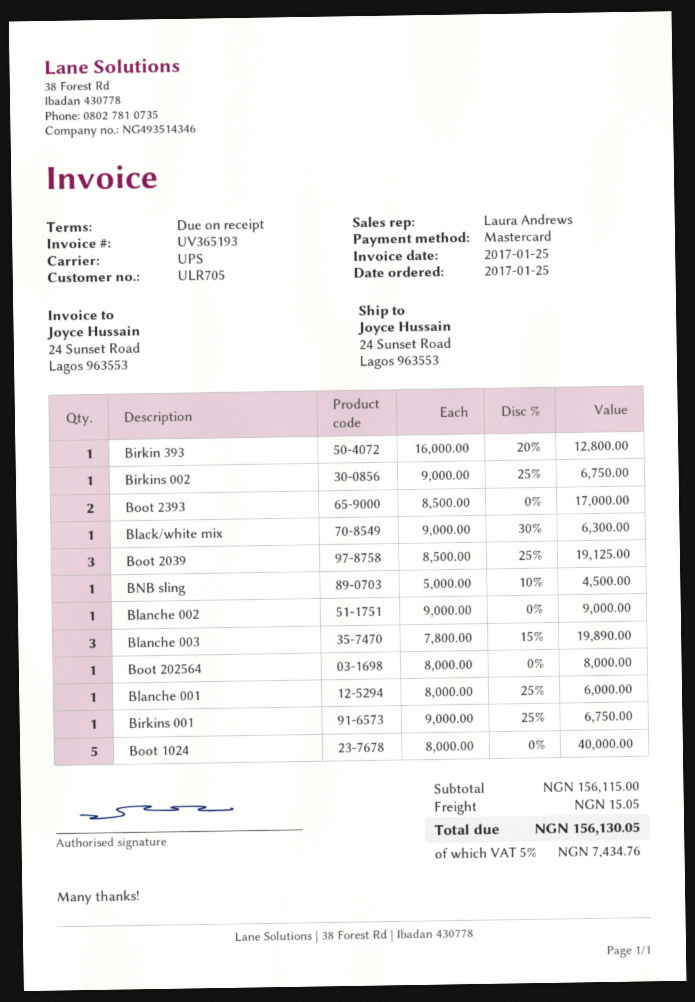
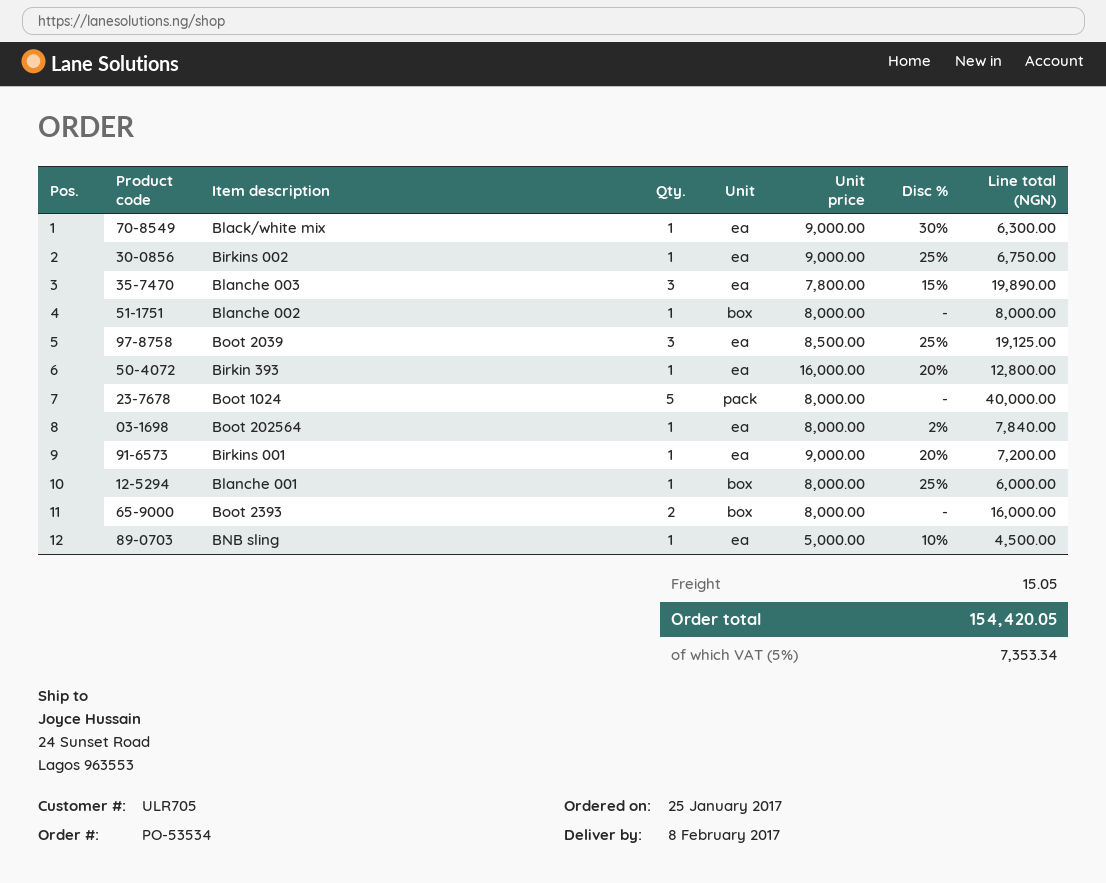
Boot 2393: 2 x 8500.00 = 17000.00 -> 2 x 8000.00 = 16000.00
Blanche 002: 1 x 9000.00 = 9000.00 -> 1 x 8000.00 = 8000.00
Boot 202564: 1 x 8000.00 = 8000.00 -> 1 x 8000.00 - 2% = 7840.00
Birkins 001: 1 x 9000.00 - 25% = 6750.00 -> 1 x 9000.00 - 20% = 7200.00
tax: 5% = 7434.76 -> 5% = 7353.34
total: 156130.05 -> 154420.05

